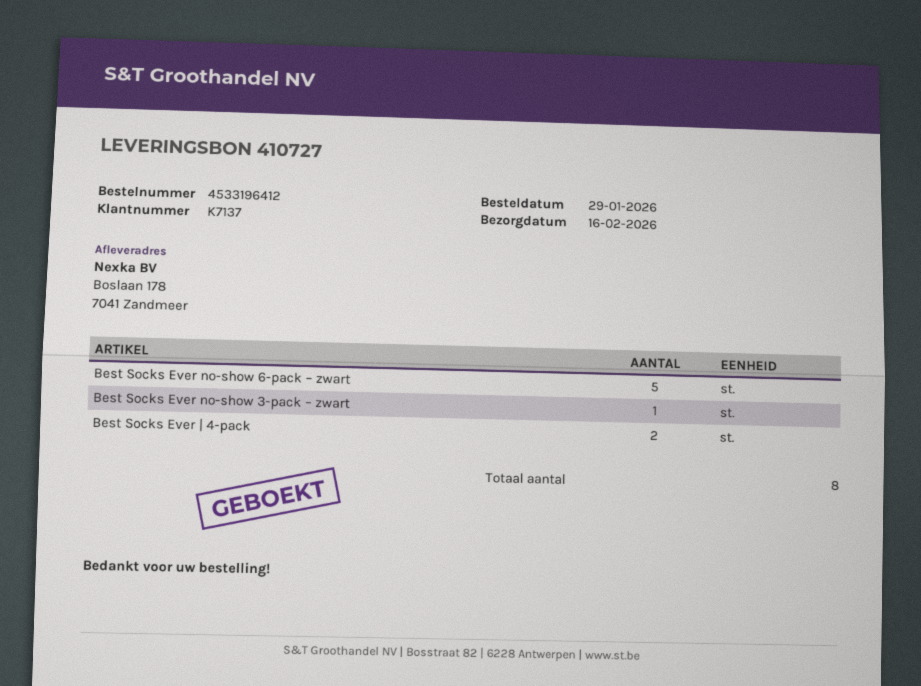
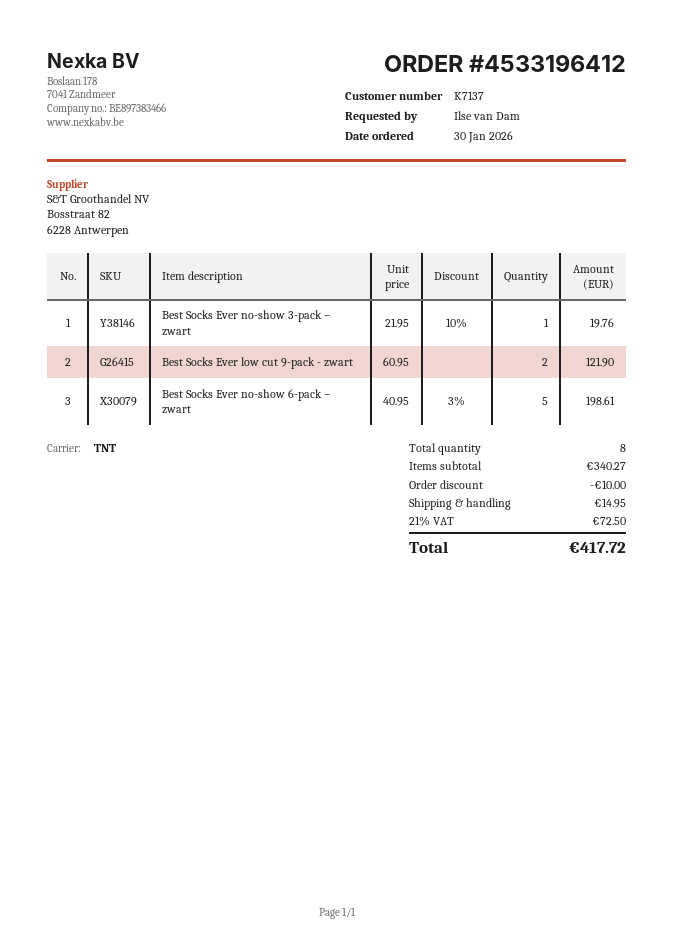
order date: 2026-01-29 -> 2026-01-30
Best Socks Ever | 4-pack: 2 -> none
Best Socks Ever low cut 9-pack - zwart: none -> 2

